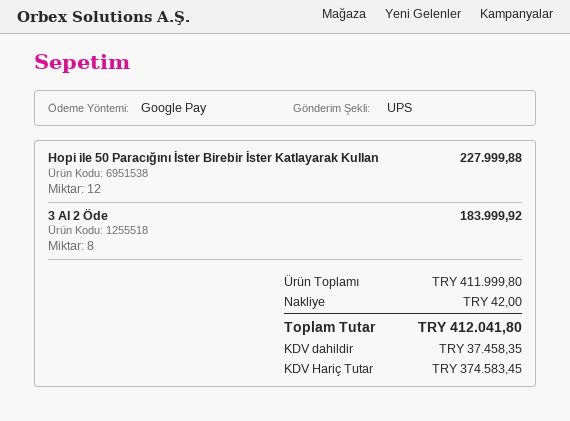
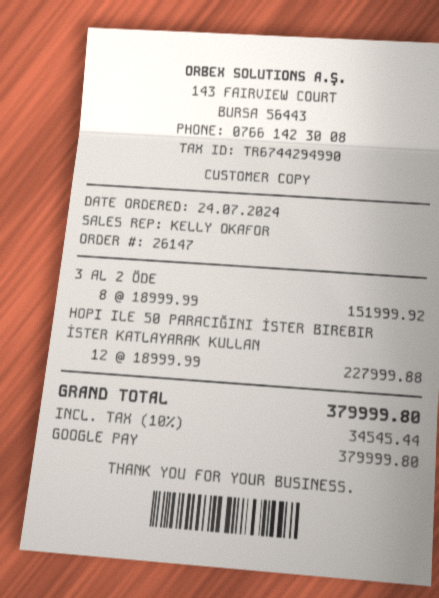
3 Al 2 Öde: 8 for 183999.92 -> 8 for 151999.92
shipping: 42.00 -> none
tax: 37458.35 -> 34545.44
total: 412041.80 -> 379999.80

